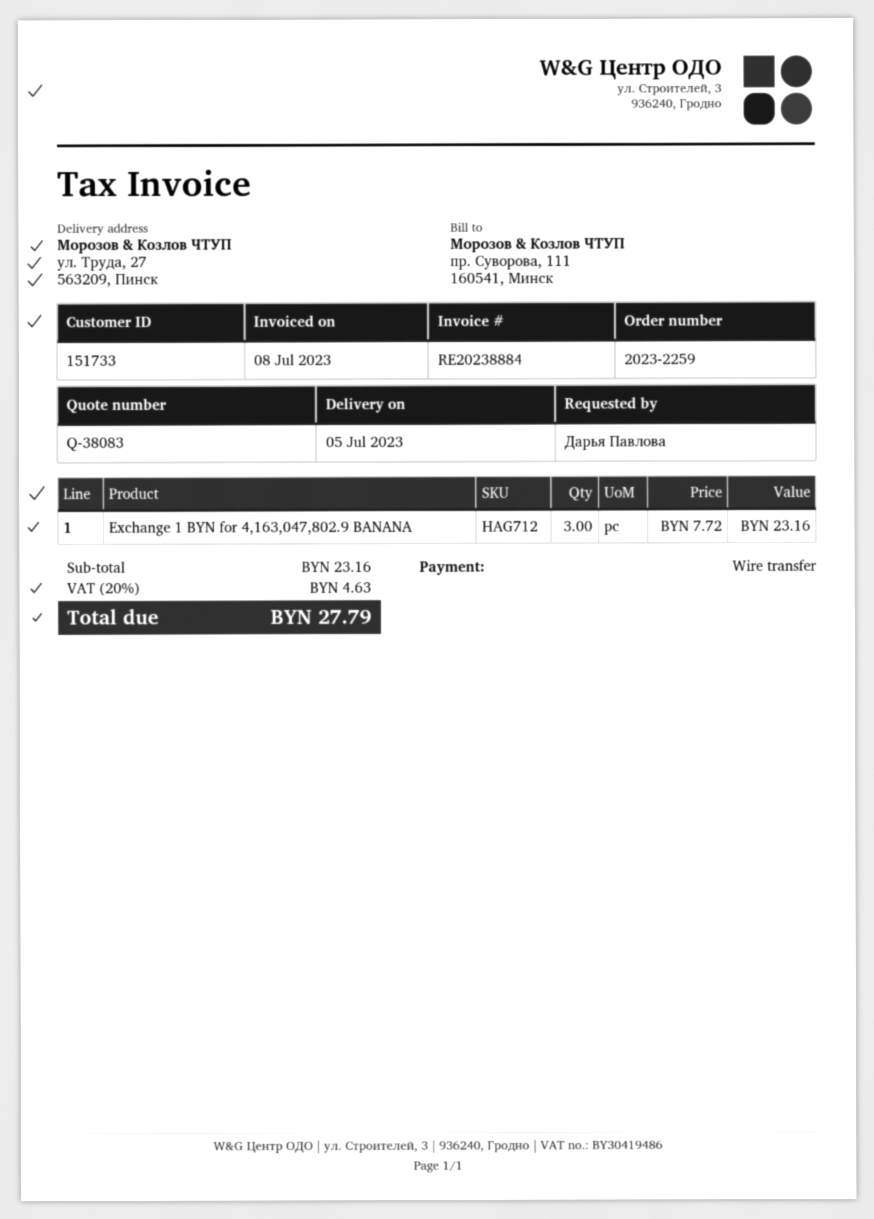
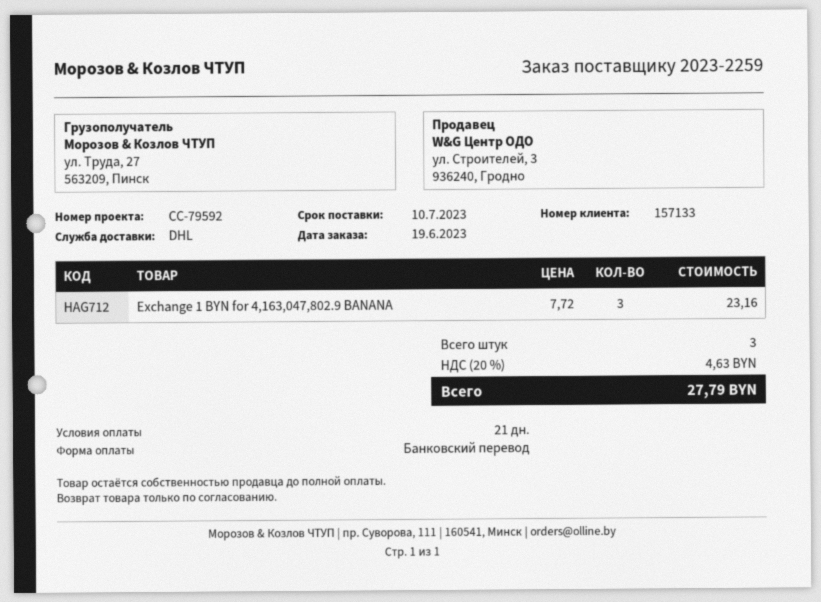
delivery date: 2023-07-05 -> 2023-07-10
customer number: 151733 -> 157133

